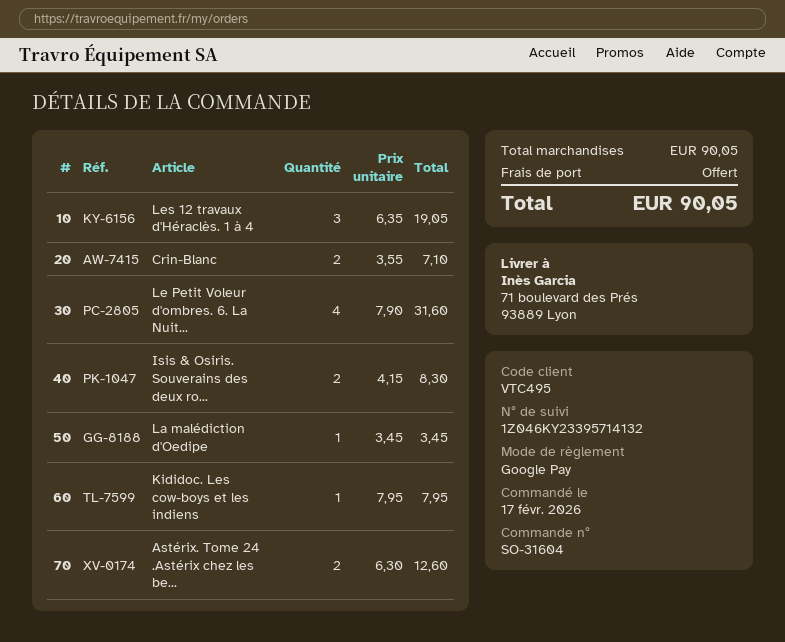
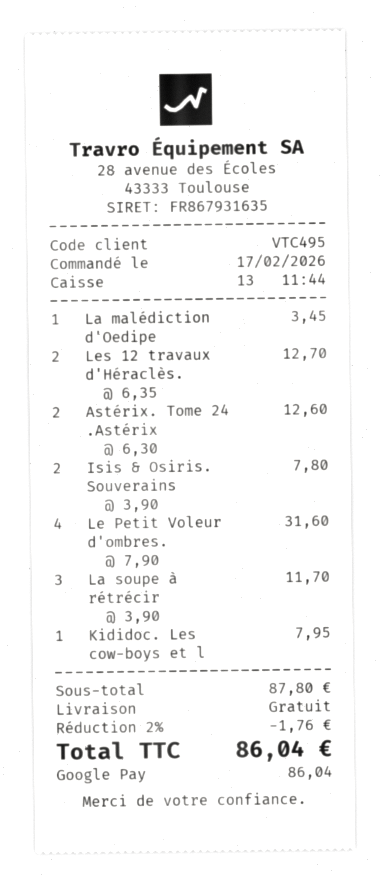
Les 12 travaux d'Héraclès. 1 à 4: 3 x 6.35 = 19.05 -> 2 x 6.35 = 12.70
Crin-Blanc: 2 x 3.55 = 7.10 -> none
Isis & Osiris. Souverains des deux ro...: 2 x 4.15 = 8.30 -> 2 x 3.90 = 7.80
La soupe à rétrécir: none -> 3 x 3.90 = 11.70
subtotal: 90.05 -> 87.80
discount: none -> 2% = 1.76
total: 90.05 -> 86.04

